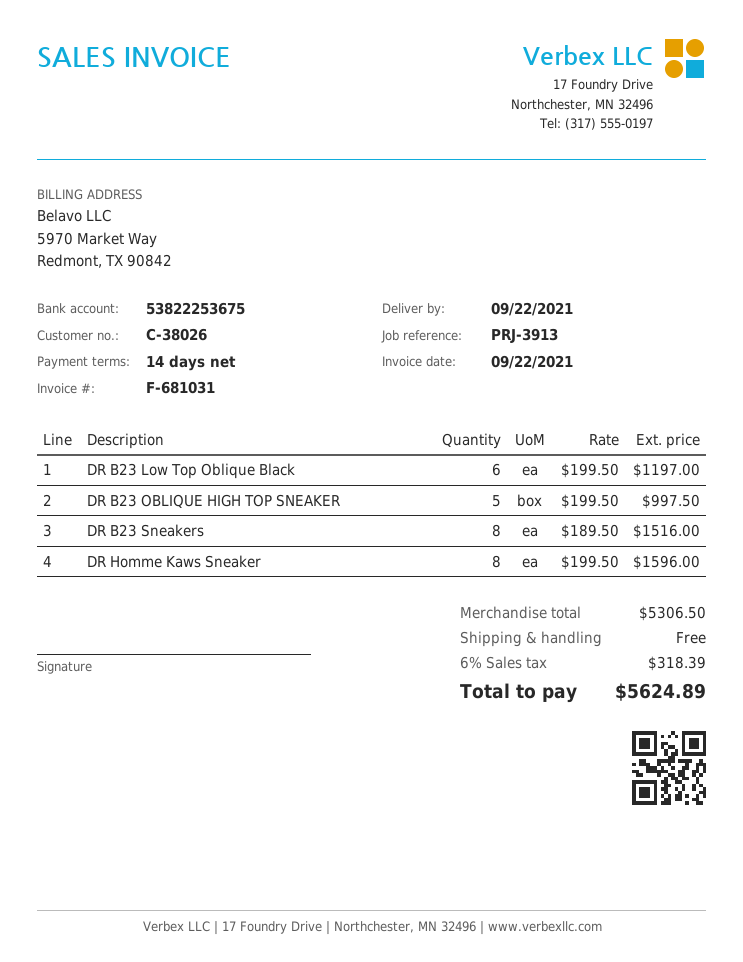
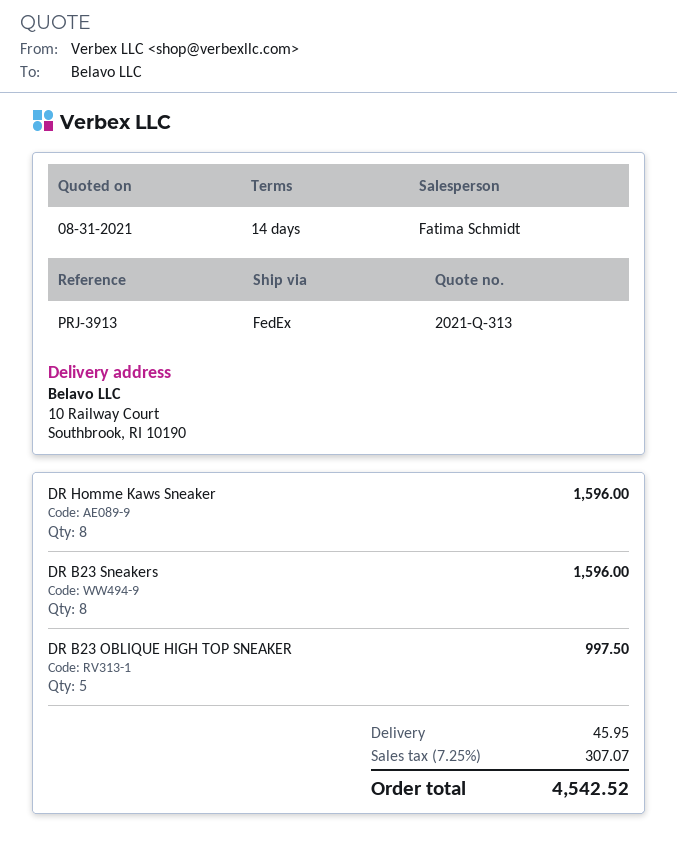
DR B23 Low Top Oblique Black: 6 for 1197.00 -> none
DR B23 Sneakers: 8 for 1516.00 -> 8 for 1596.00
shipping: 0.00 -> 45.95
tax: 6% = 318.39 -> 7.25% = 307.07
total: 5624.89 -> 4542.52

